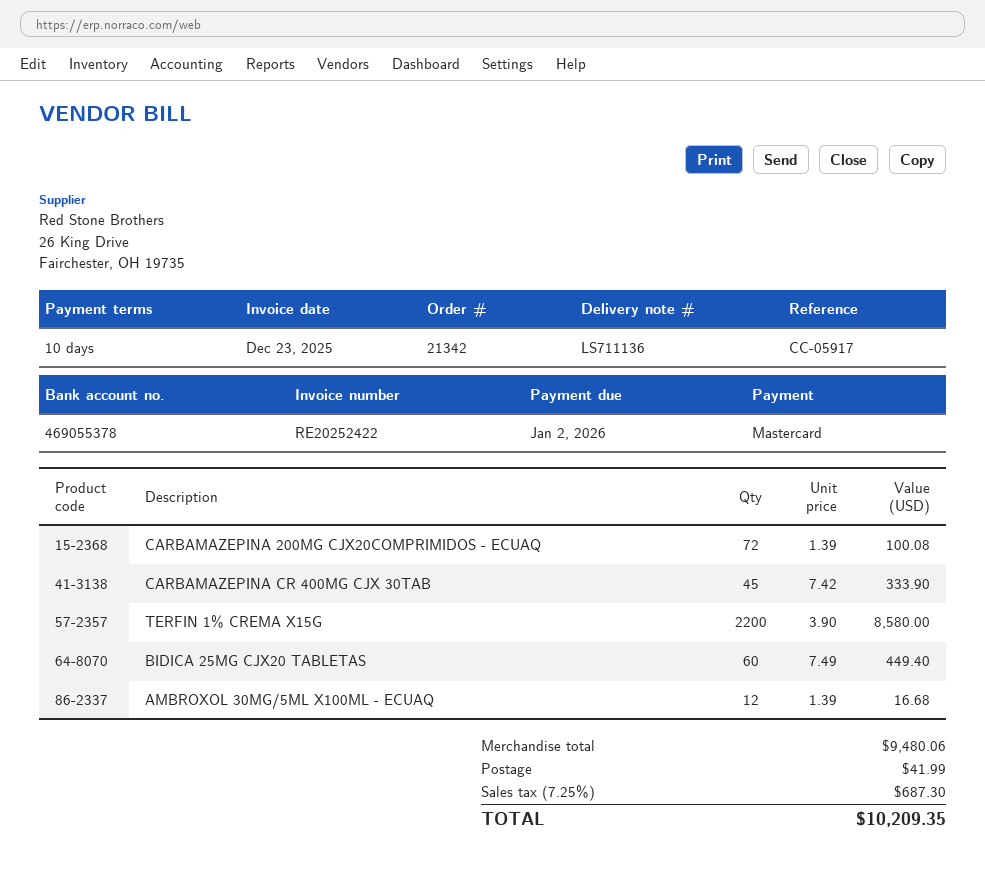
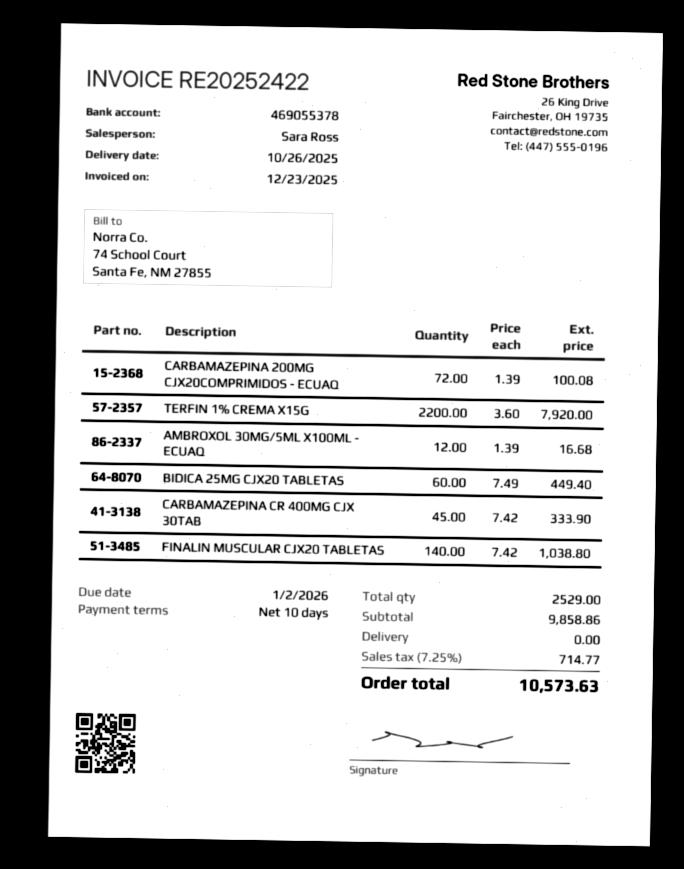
TERFIN 1% CREMA X15G: 2200 x 3.90 = 8580.00 -> 2200 x 3.60 = 7920.00
FINALIN MUSCULAR CJX20 TABLETAS: none -> 140 x 7.42 = 1038.80
subtotal: 9480.06 -> 9858.86
shipping: 41.99 -> 0.00
tax: 7.25% = 687.30 -> 7.25% = 714.77
total: 10209.35 -> 10573.63

